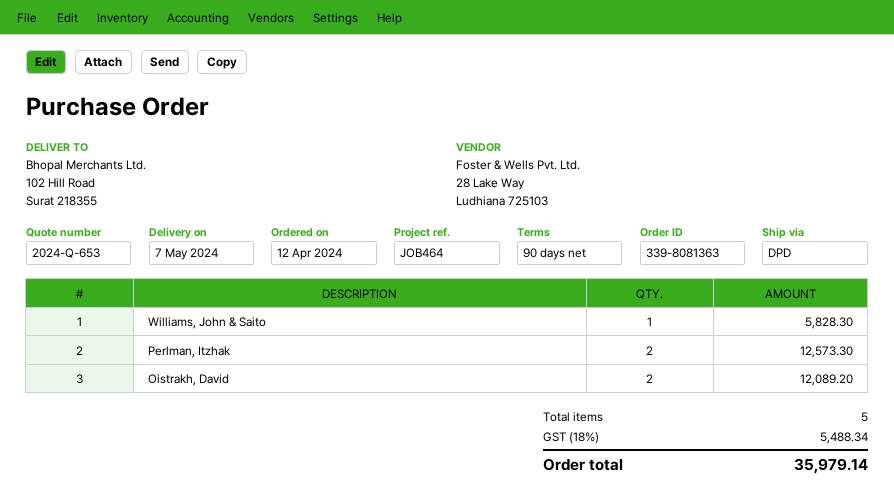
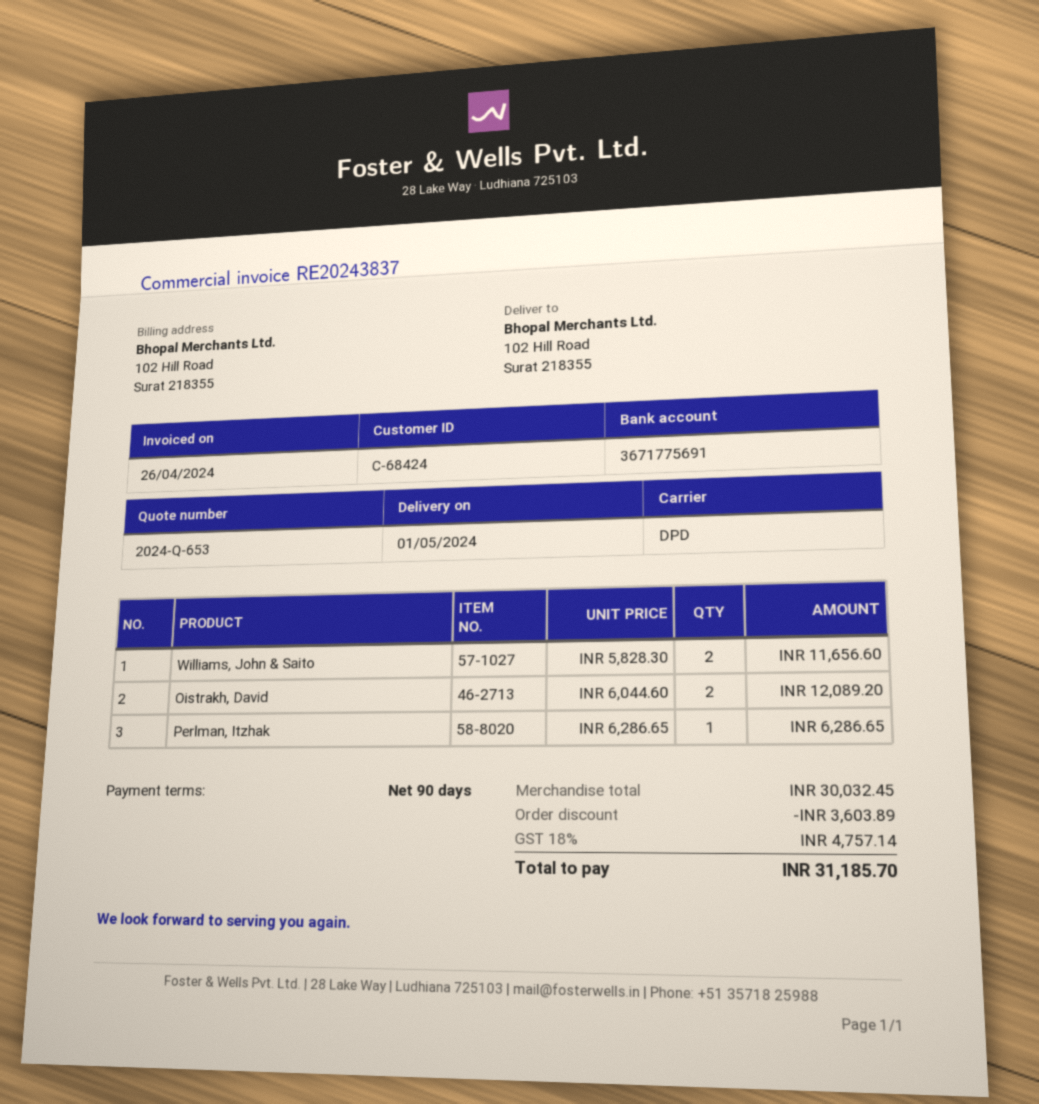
delivery date: 2024-05-07 -> 2024-05-01
Williams, John & Saito: 1 for 5828.30 -> 2 for 11656.60
Perlman, Itzhak: 2 for 12573.30 -> 1 for 6286.65
discount: none -> 3603.89
tax: 18% = 5488.34 -> 18% = 4757.14
total: 35979.14 -> 31185.70

